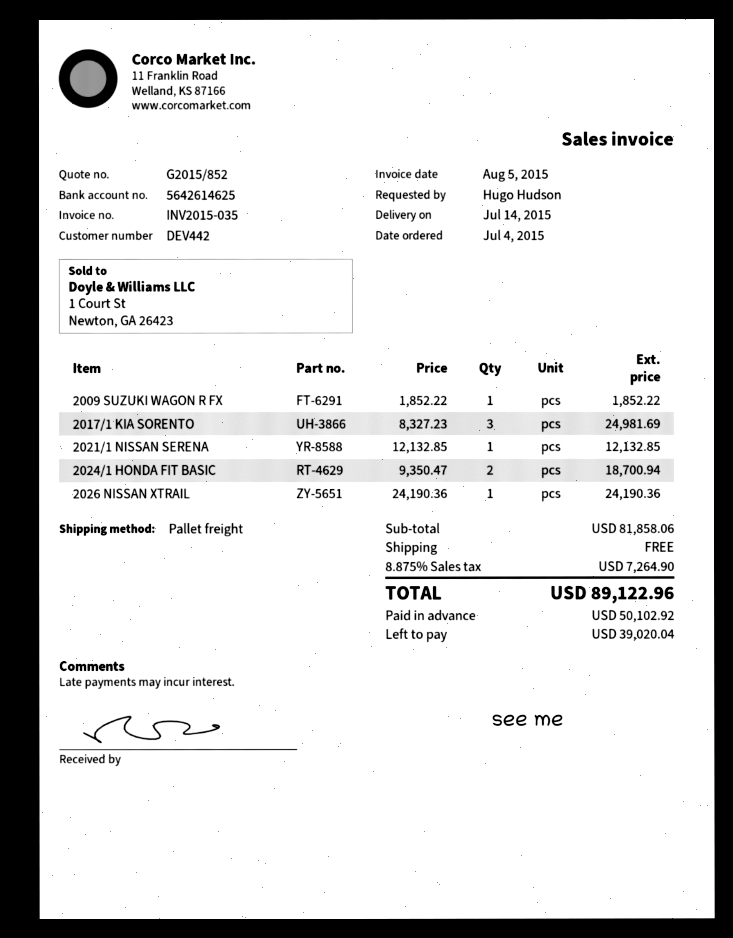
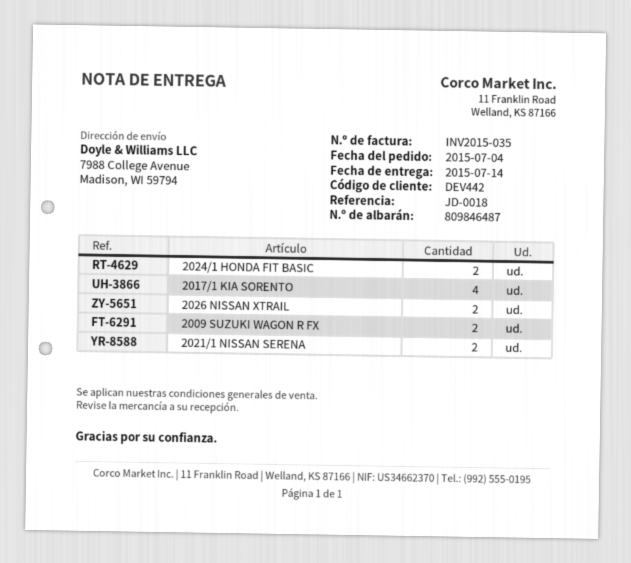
2009 SUZUKI WAGON R FX: 1 -> 2
2017/1 KIA SORENTO: 3 -> 4
2021/1 NISSAN SERENA: 1 -> 2
2026 NISSAN XTRAIL: 1 -> 2

